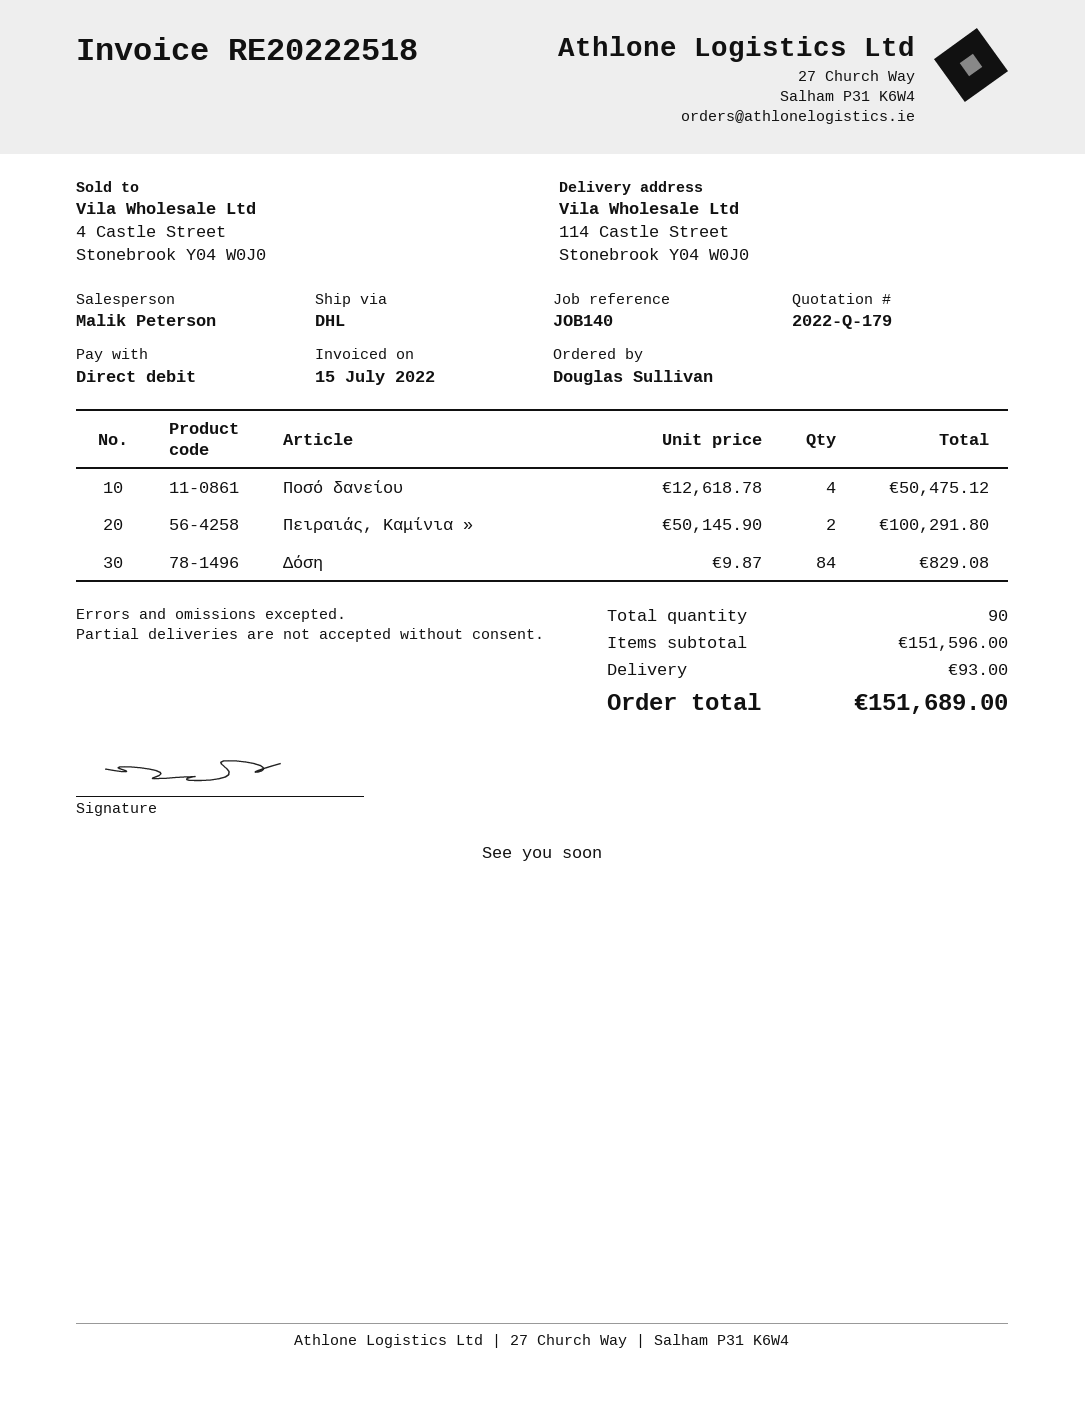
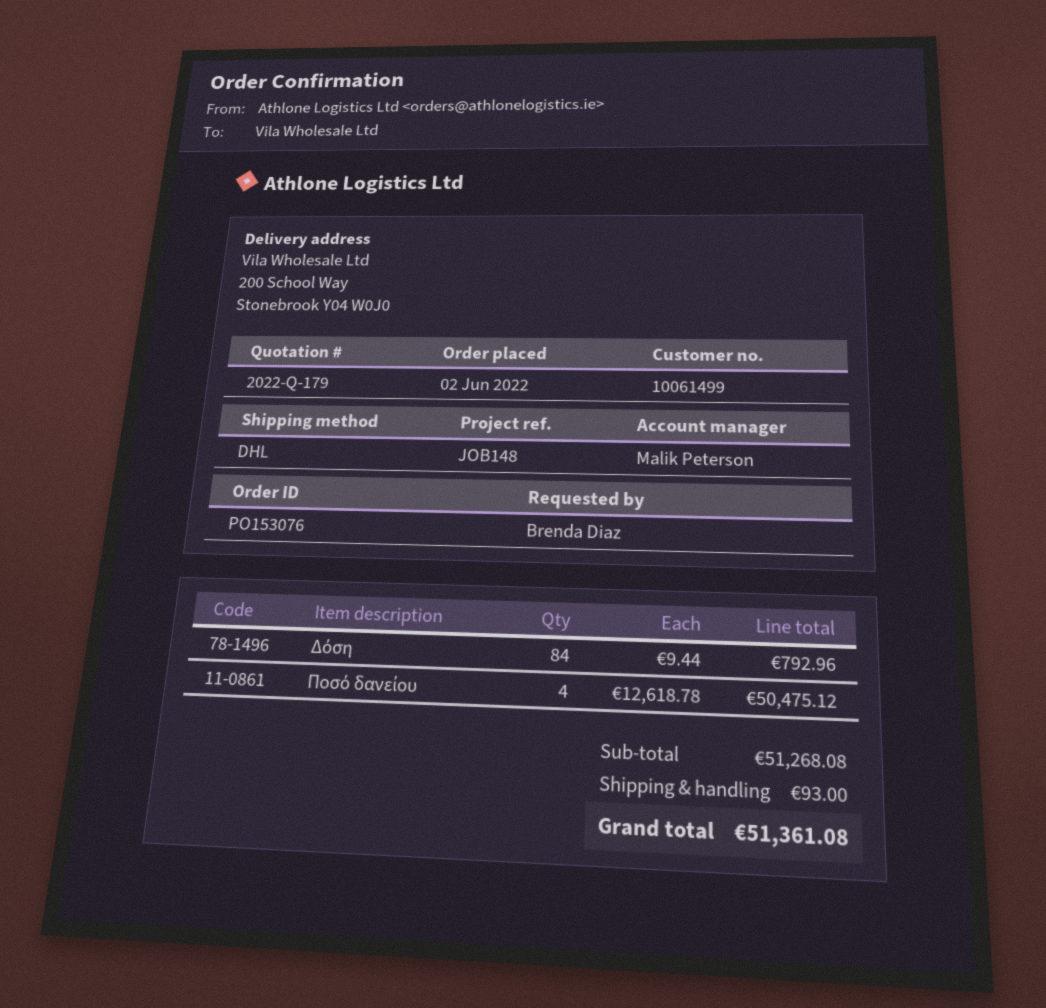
reference: JOB140 -> JOB148
ordered by: Douglas Sullivan -> Brenda Diaz
ship to: 114 Castle Street, Stonebrook Y04 W0J0 -> 200 School Way, Stonebrook Y04 W0J0
Πειραιάς, Καμίνια »: 2 x 50145.90 = 100291.80 -> none
Δόση: 84 x 9.87 = 829.08 -> 84 x 9.44 = 792.96
subtotal: 151596.00 -> 51268.08
total: 151689.00 -> 51361.08

